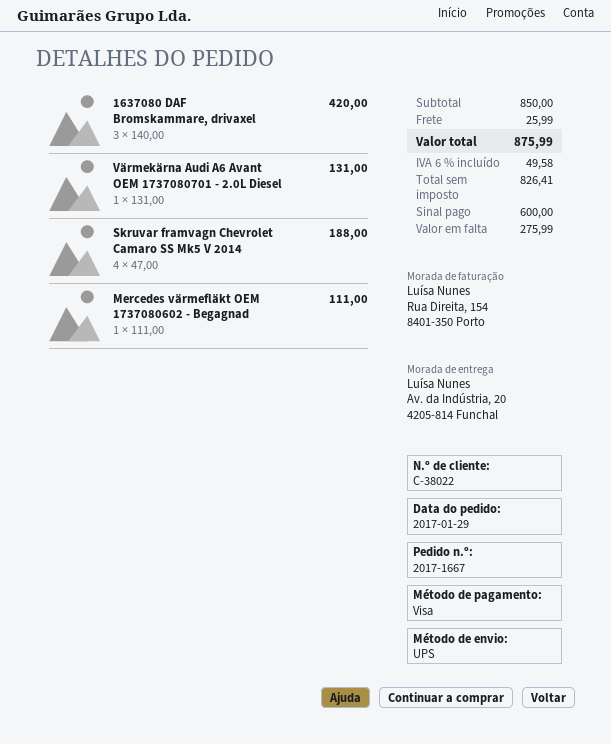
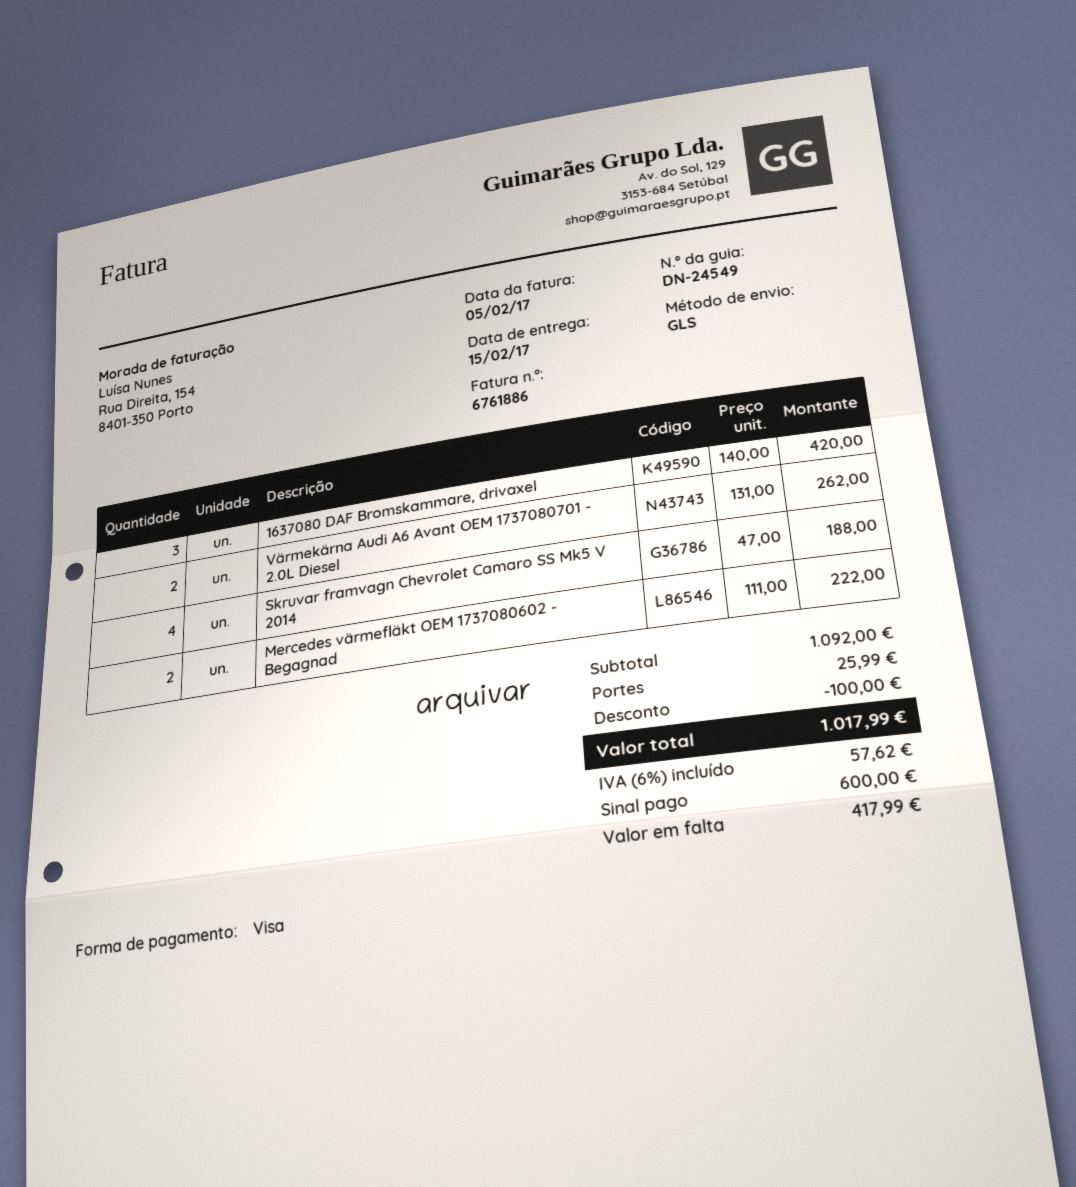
shipping method: UPS -> GLS
Värmekärna Audi A6 Avant OEM 1737080701 - 2.0L Diesel: 1 x 131.00 = 131.00 -> 2 x 131.00 = 262.00
Mercedes värmefläkt OEM 1737080602 - Begagnad: 1 x 111.00 = 111.00 -> 2 x 111.00 = 222.00
subtotal: 850.00 -> 1092.00
discount: none -> 100.00
tax: 6% = 49.58 -> 6% = 57.62
total: 875.99 -> 1017.99
balance: 275.99 -> 417.99

